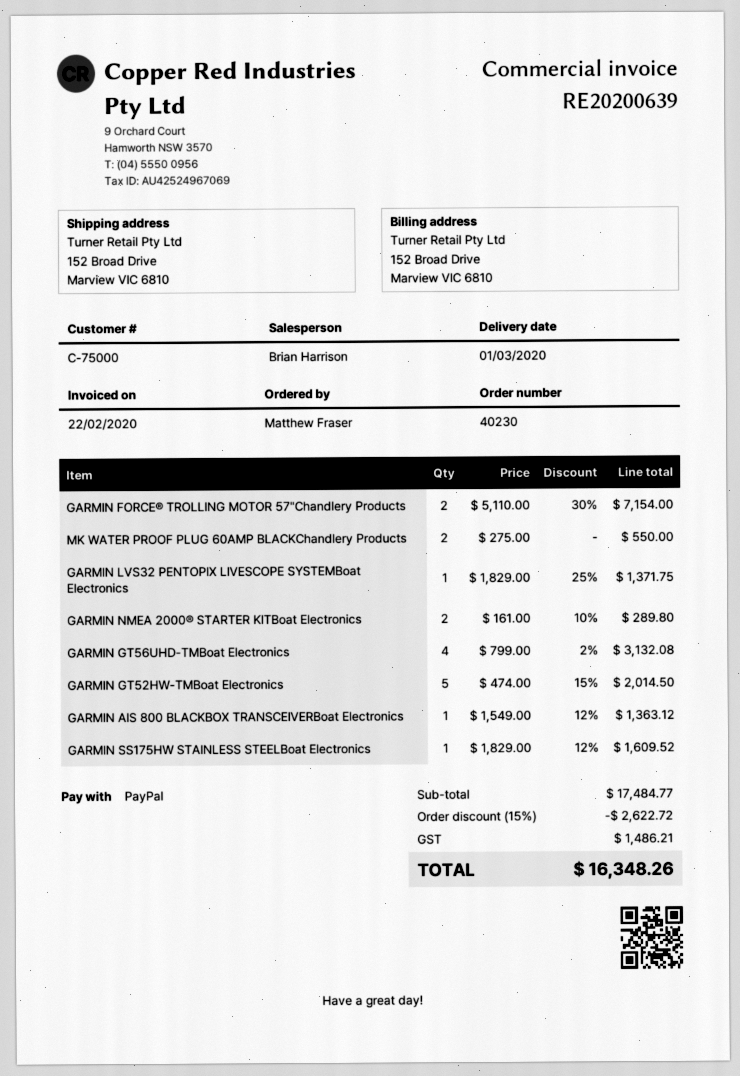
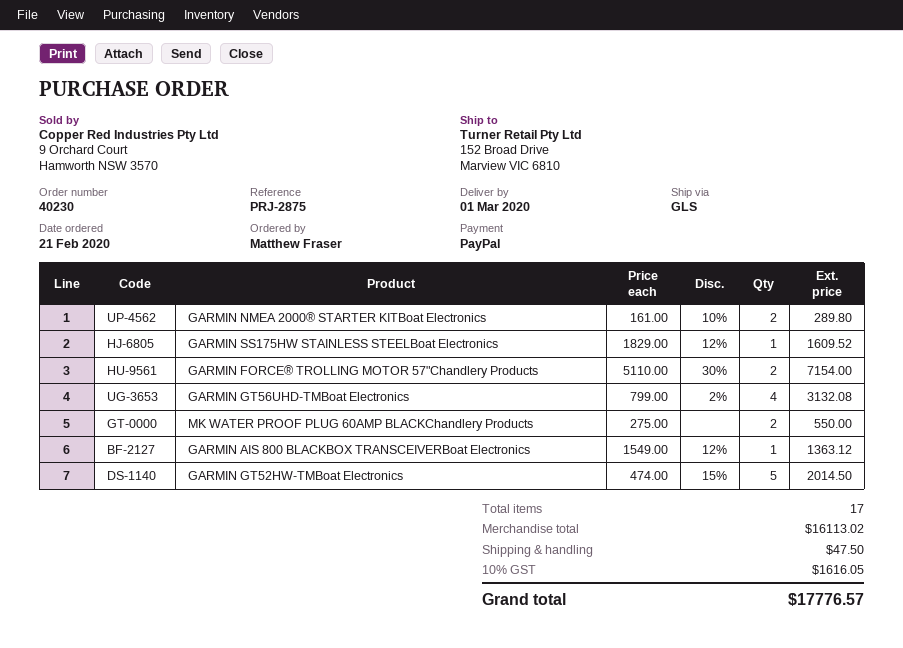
GARMIN LVS32 PENTOPIX LIVESCOPE SYSTEMBoat Electronics: 1 x 1829.00 - 25% = 1371.75 -> none
subtotal: 17484.77 -> 16113.02
discount: 15% = 2622.72 -> none
shipping: none -> 47.50
tax: 1486.21 -> 1616.05
total: 16348.26 -> 17776.57

